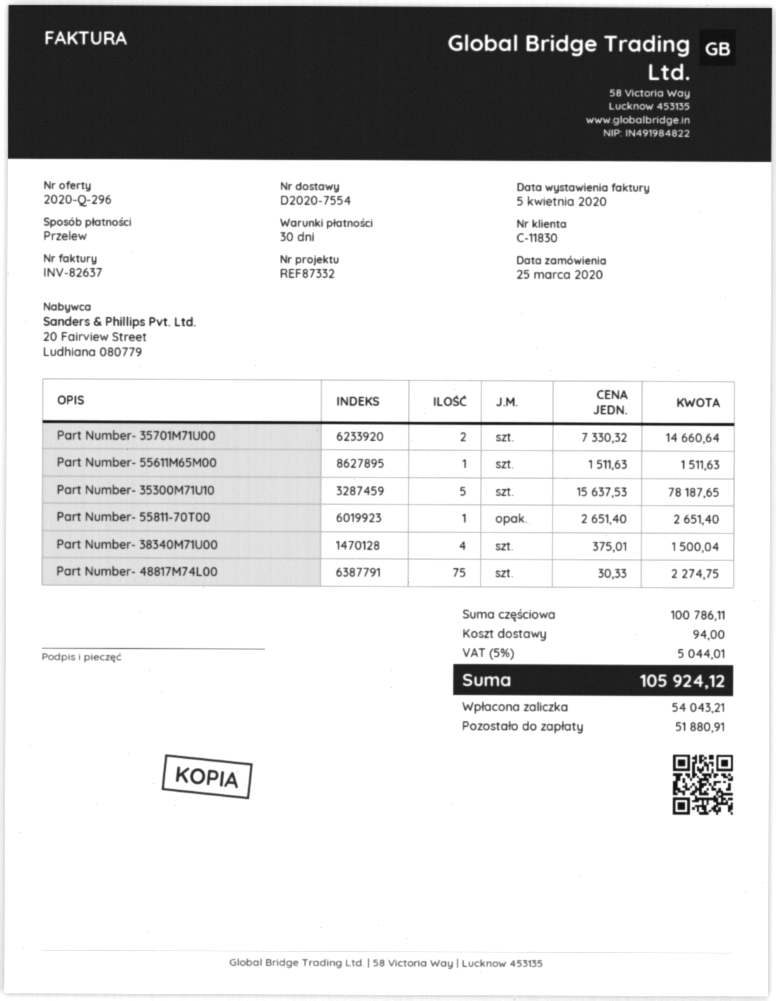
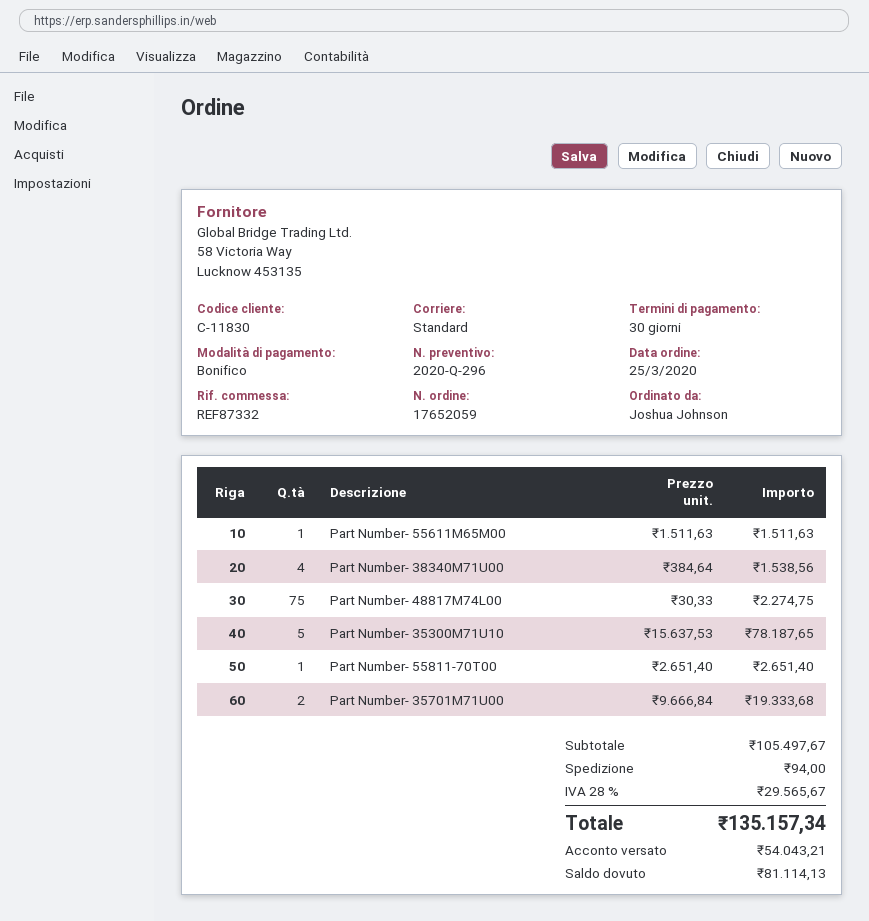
Part Number- 35701M71U00: 2 x 7330.32 = 14660.64 -> 2 x 9666.84 = 19333.68
Part Number- 38340M71U00: 4 x 375.01 = 1500.04 -> 4 x 384.64 = 1538.56
subtotal: 100786.11 -> 105497.67
tax: 5% = 5044.01 -> 28% = 29565.67
total: 105924.12 -> 135157.34
balance: 51880.91 -> 81114.13

